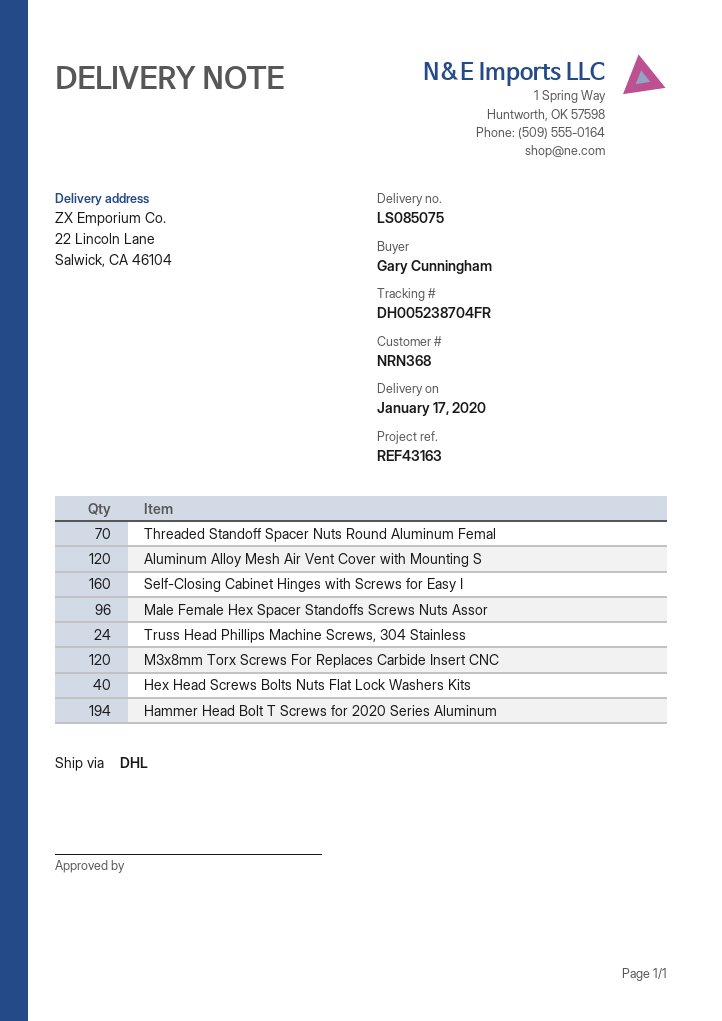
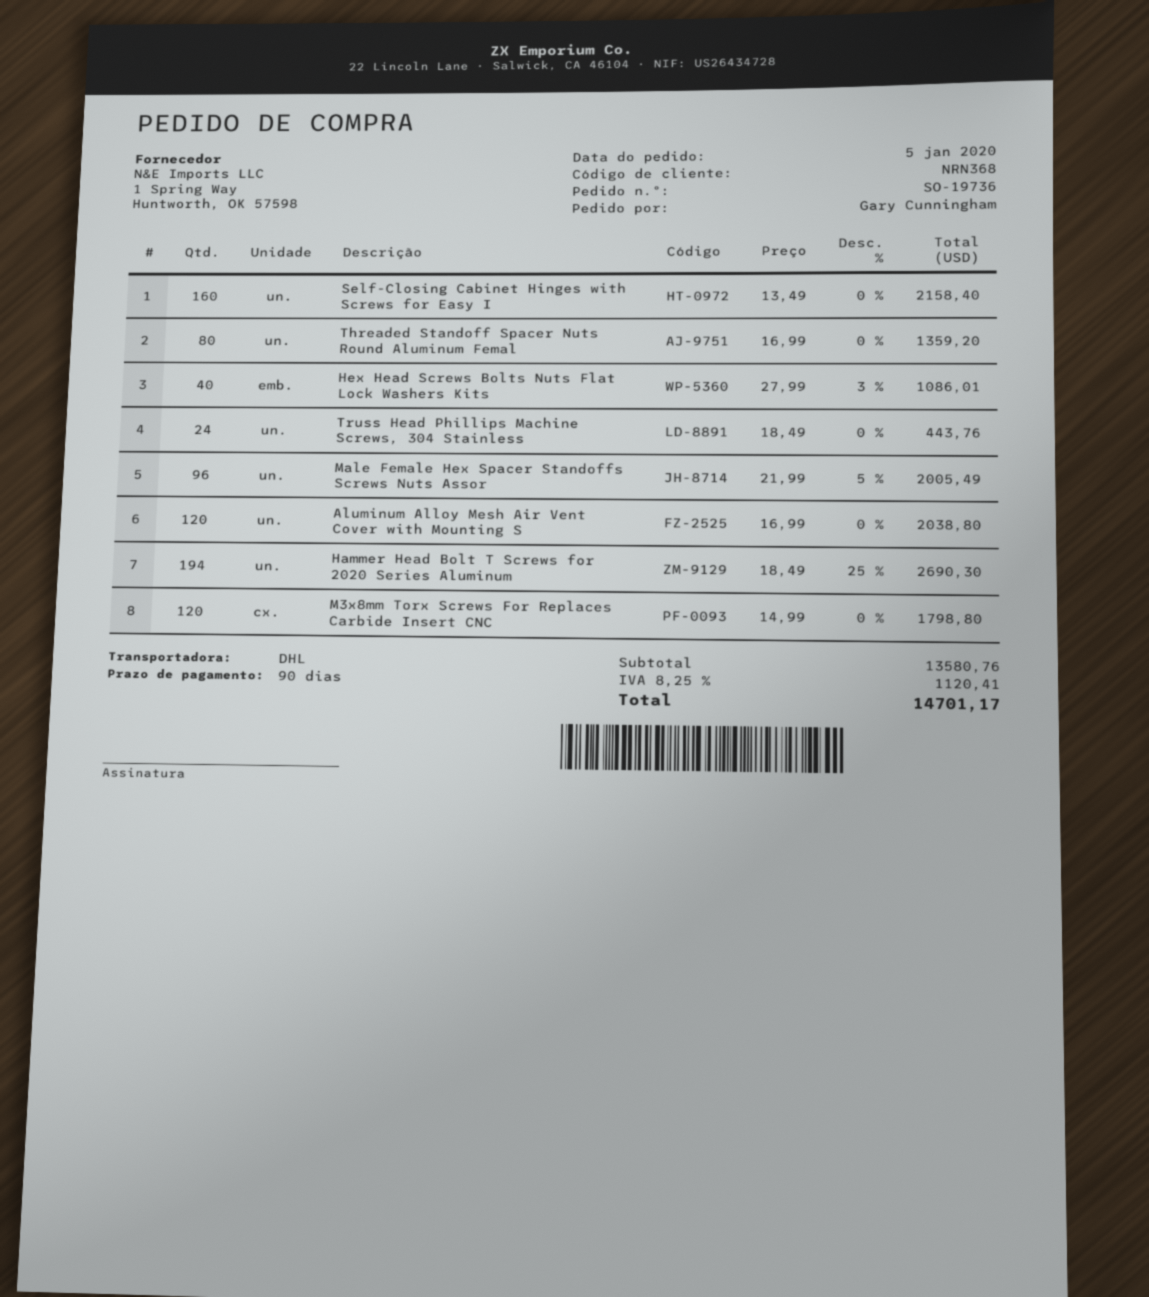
Threaded Standoff Spacer Nuts Round Aluminum Femal: 70 -> 80

